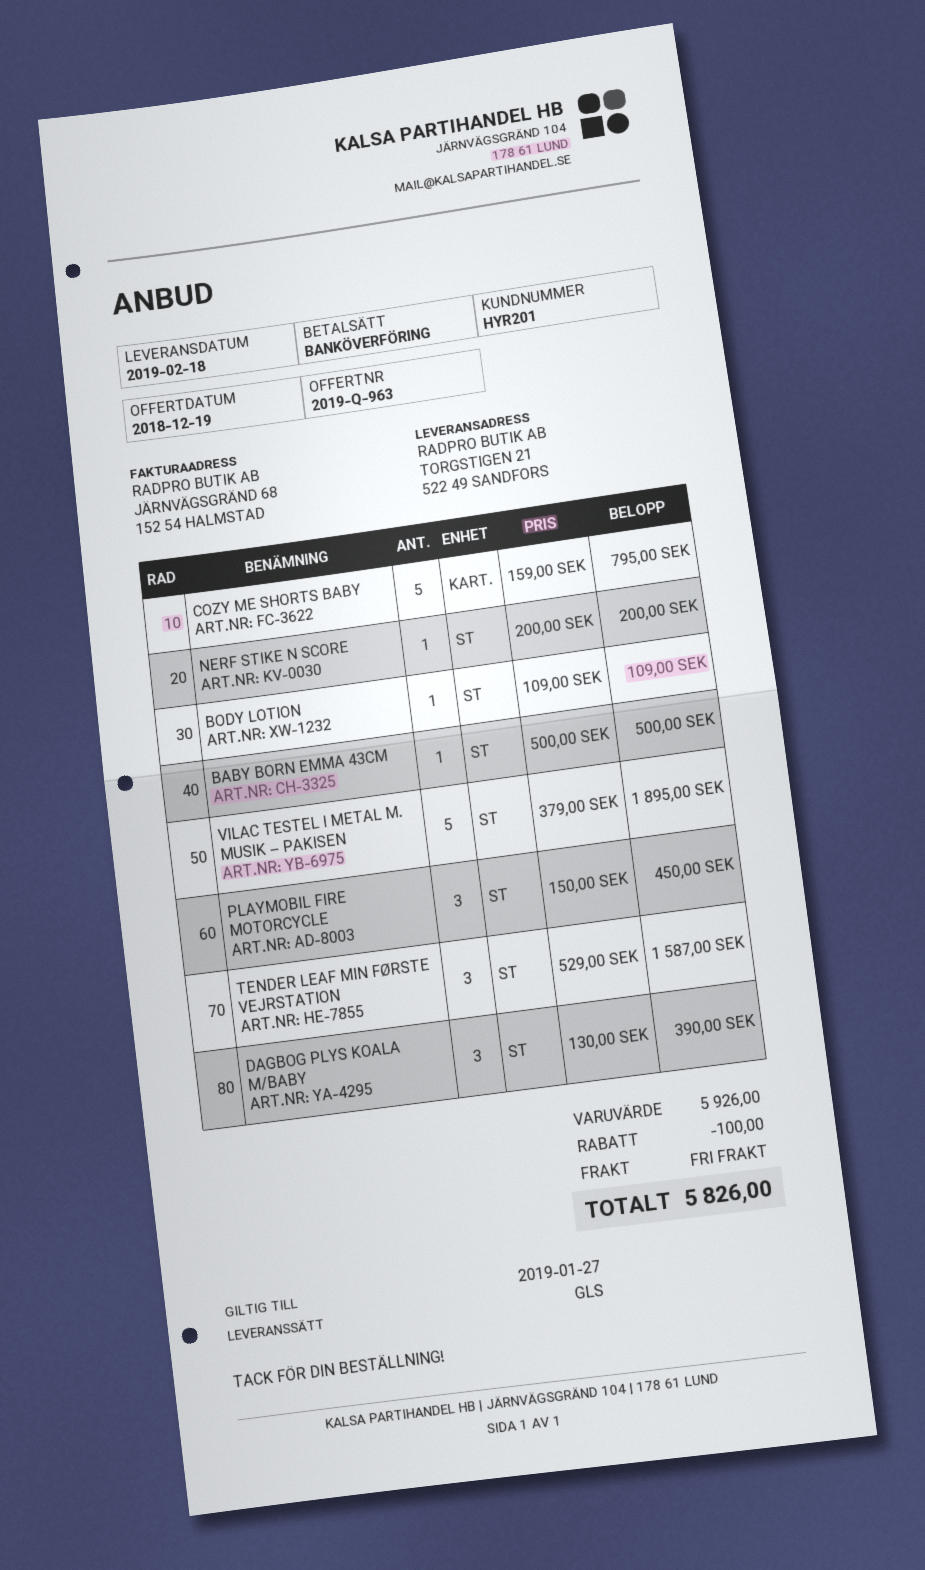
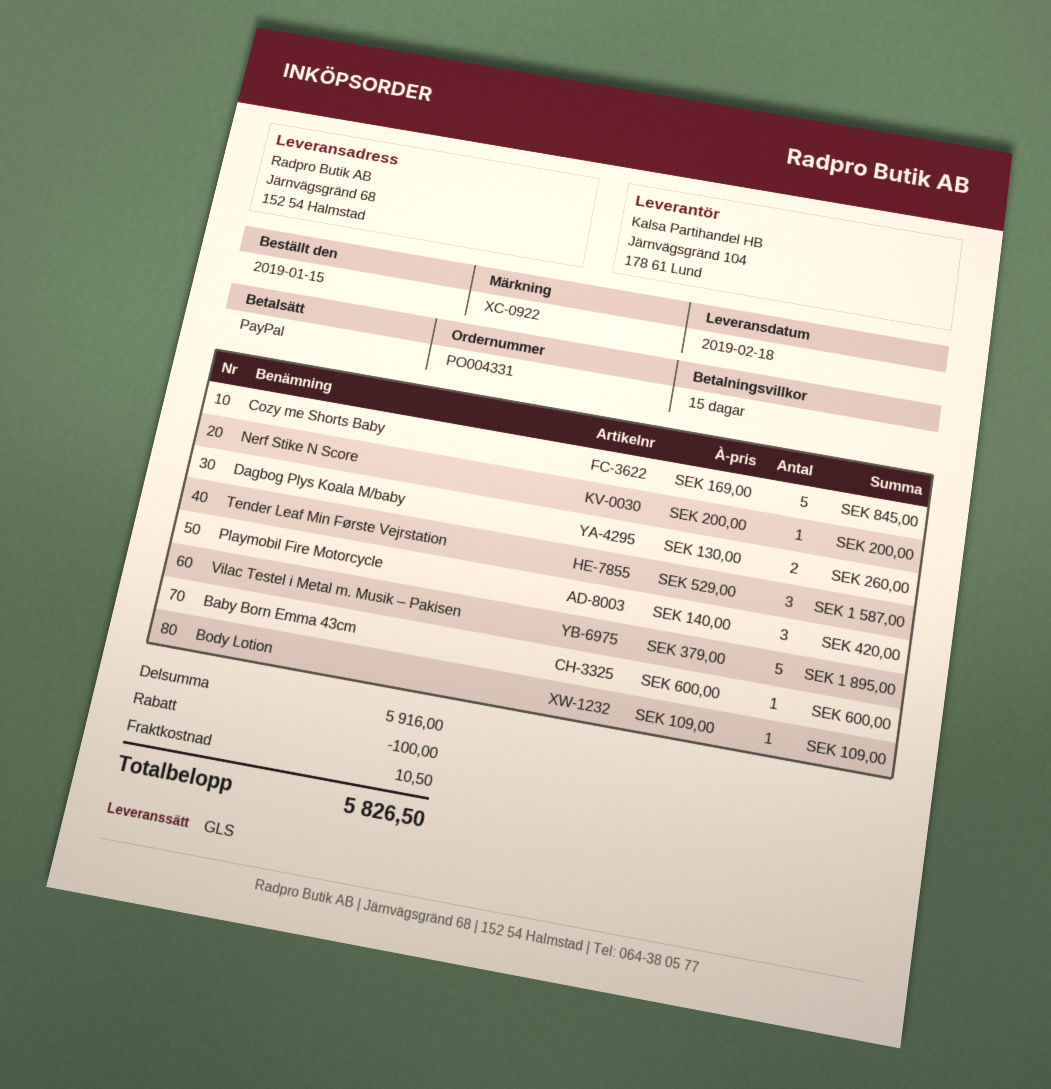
payment method: bank transfer -> PayPal
ship to: TORGSTIGEN 21, 522 49 SANDFORS -> Järnvägsgränd 68, 152 54 Halmstad
COZY ME SHORTS BABY: 5 x 159.00 = 795.00 -> 5 x 169.00 = 845.00
BABY BORN EMMA 43CM: 1 x 500.00 = 500.00 -> 1 x 600.00 = 600.00
PLAYMOBIL FIRE MOTORCYCLE: 3 x 150.00 = 450.00 -> 3 x 140.00 = 420.00
DAGBOG PLYS KOALA M/BABY: 3 x 130.00 = 390.00 -> 2 x 130.00 = 260.00
subtotal: 5926.00 -> 5916.00
shipping: 0.00 -> 10.50
total: 5826.00 -> 5826.50

